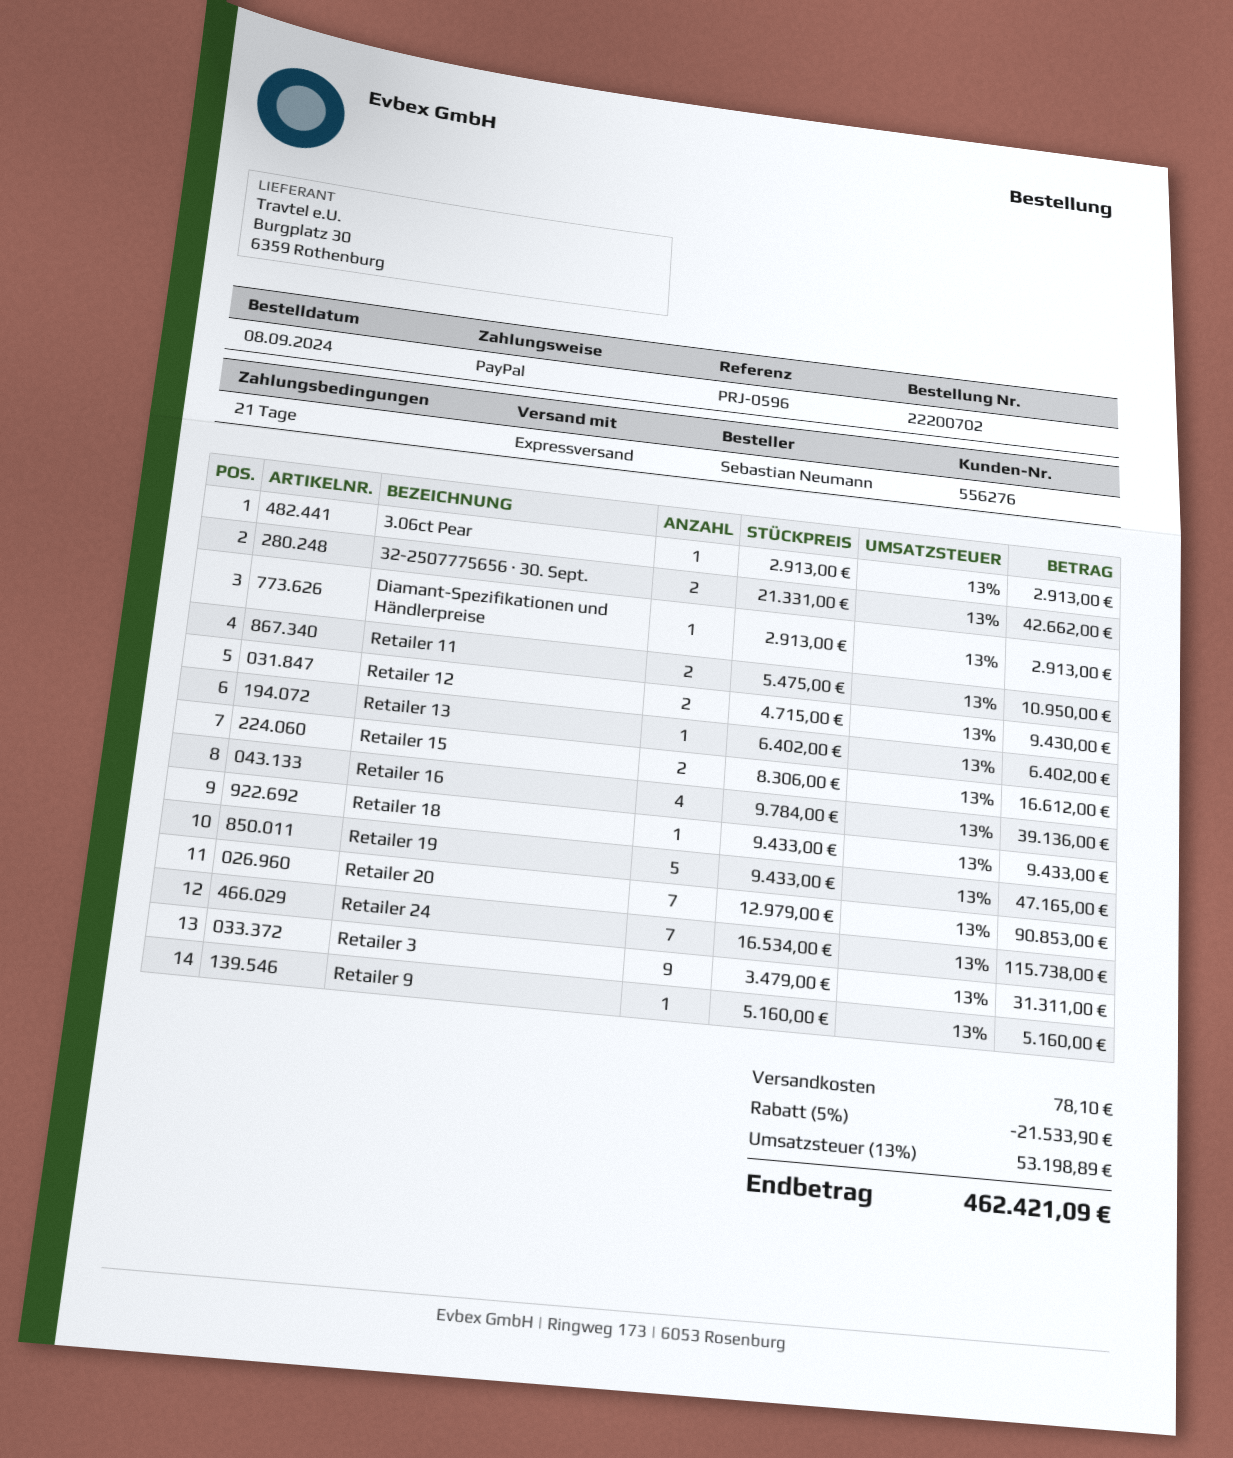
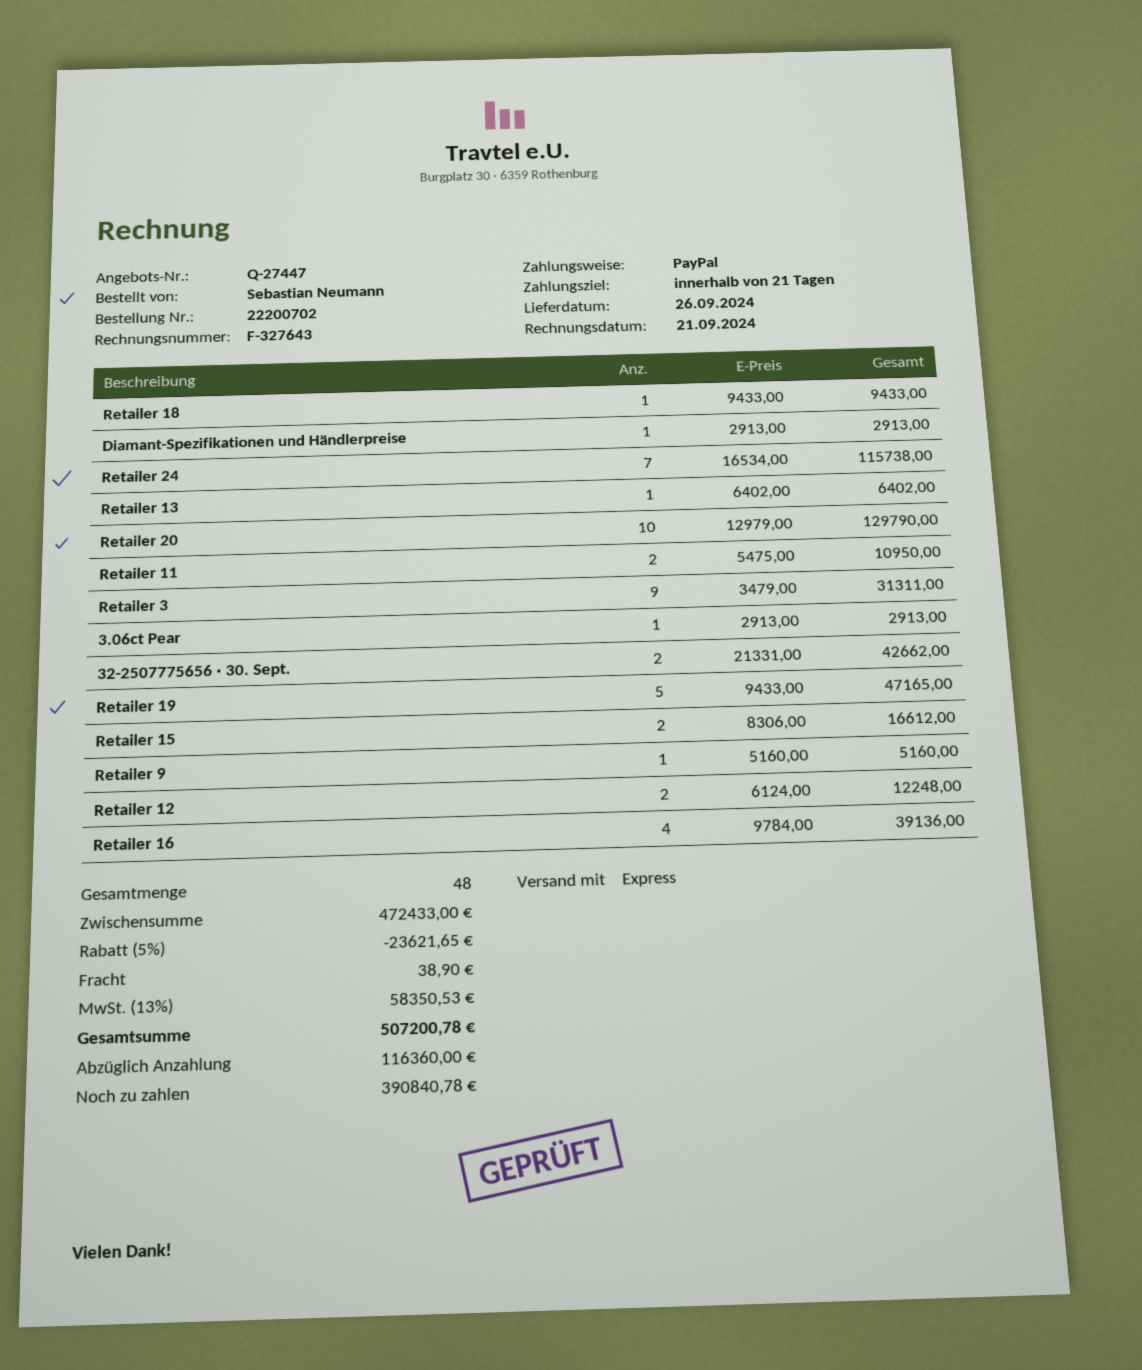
Retailer 12: 2 x 4715.00 = 9430.00 -> 2 x 6124.00 = 12248.00
Retailer 20: 7 x 12979.00 = 90853.00 -> 10 x 12979.00 = 129790.00
discount: 5% = 21533.90 -> 5% = 23621.65
shipping: 78.10 -> 38.90
tax: 13% = 53198.89 -> 13% = 58350.53
total: 462421.09 -> 507200.78

